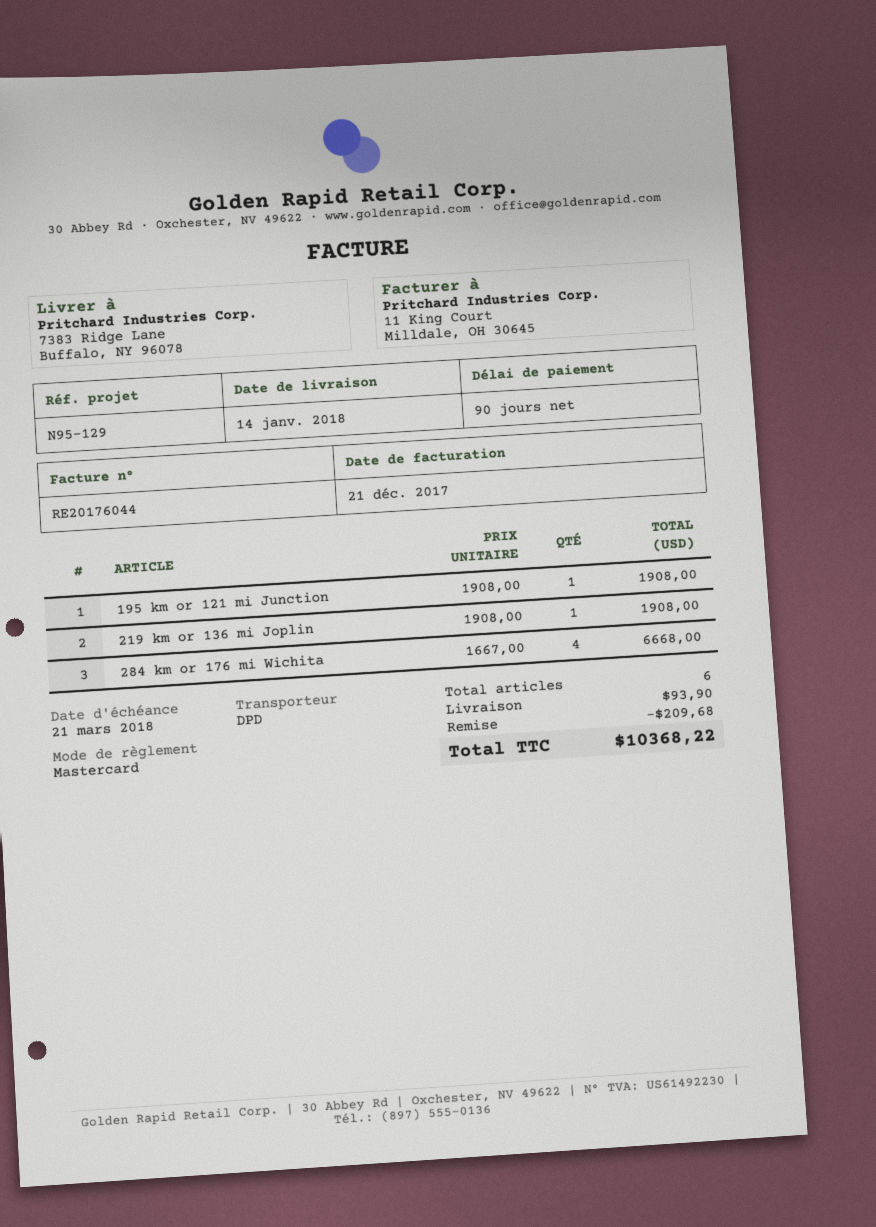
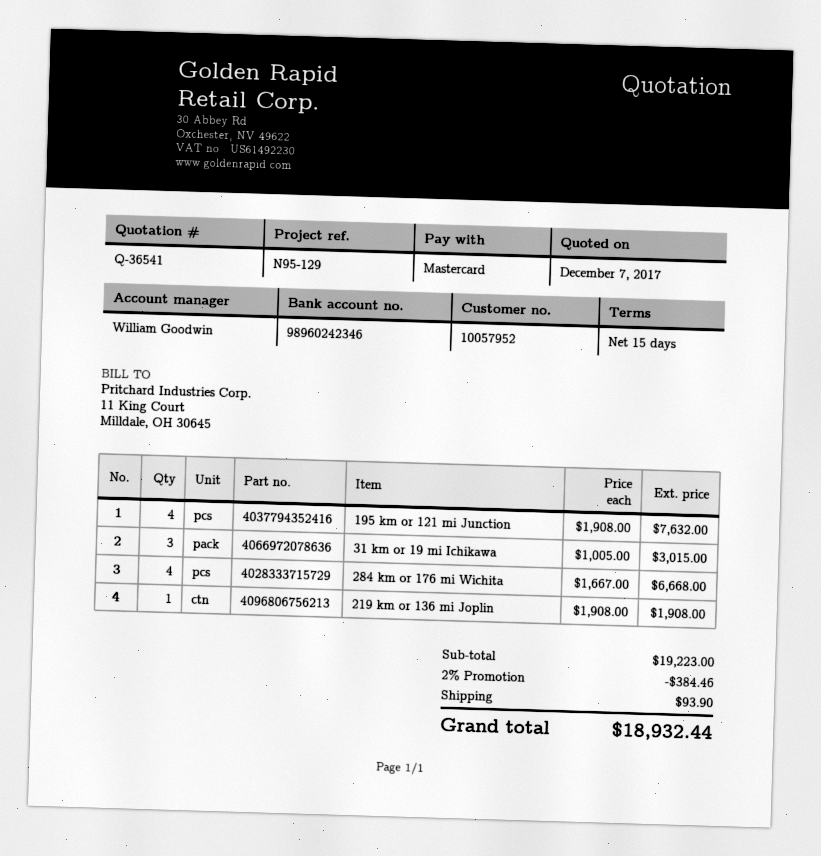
payment terms: 90 days -> 15 days
195 km or 121 mi Junction: 1 x 1908.00 = 1908.00 -> 4 x 1908.00 = 7632.00
31 km or 19 mi Ichikawa: none -> 3 x 1005.00 = 3015.00
discount: 209.68 -> 384.46
total: 10368.22 -> 18932.44

